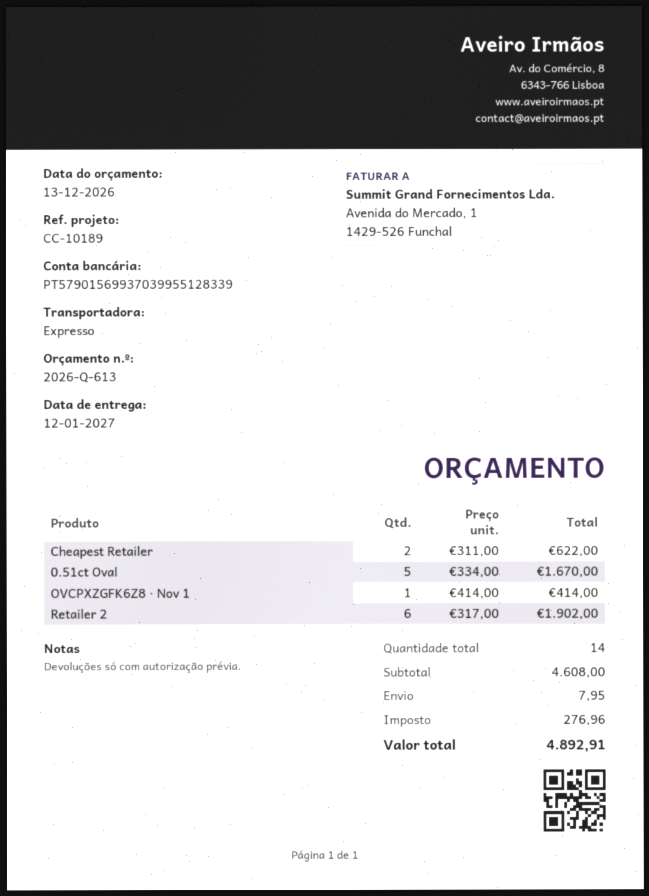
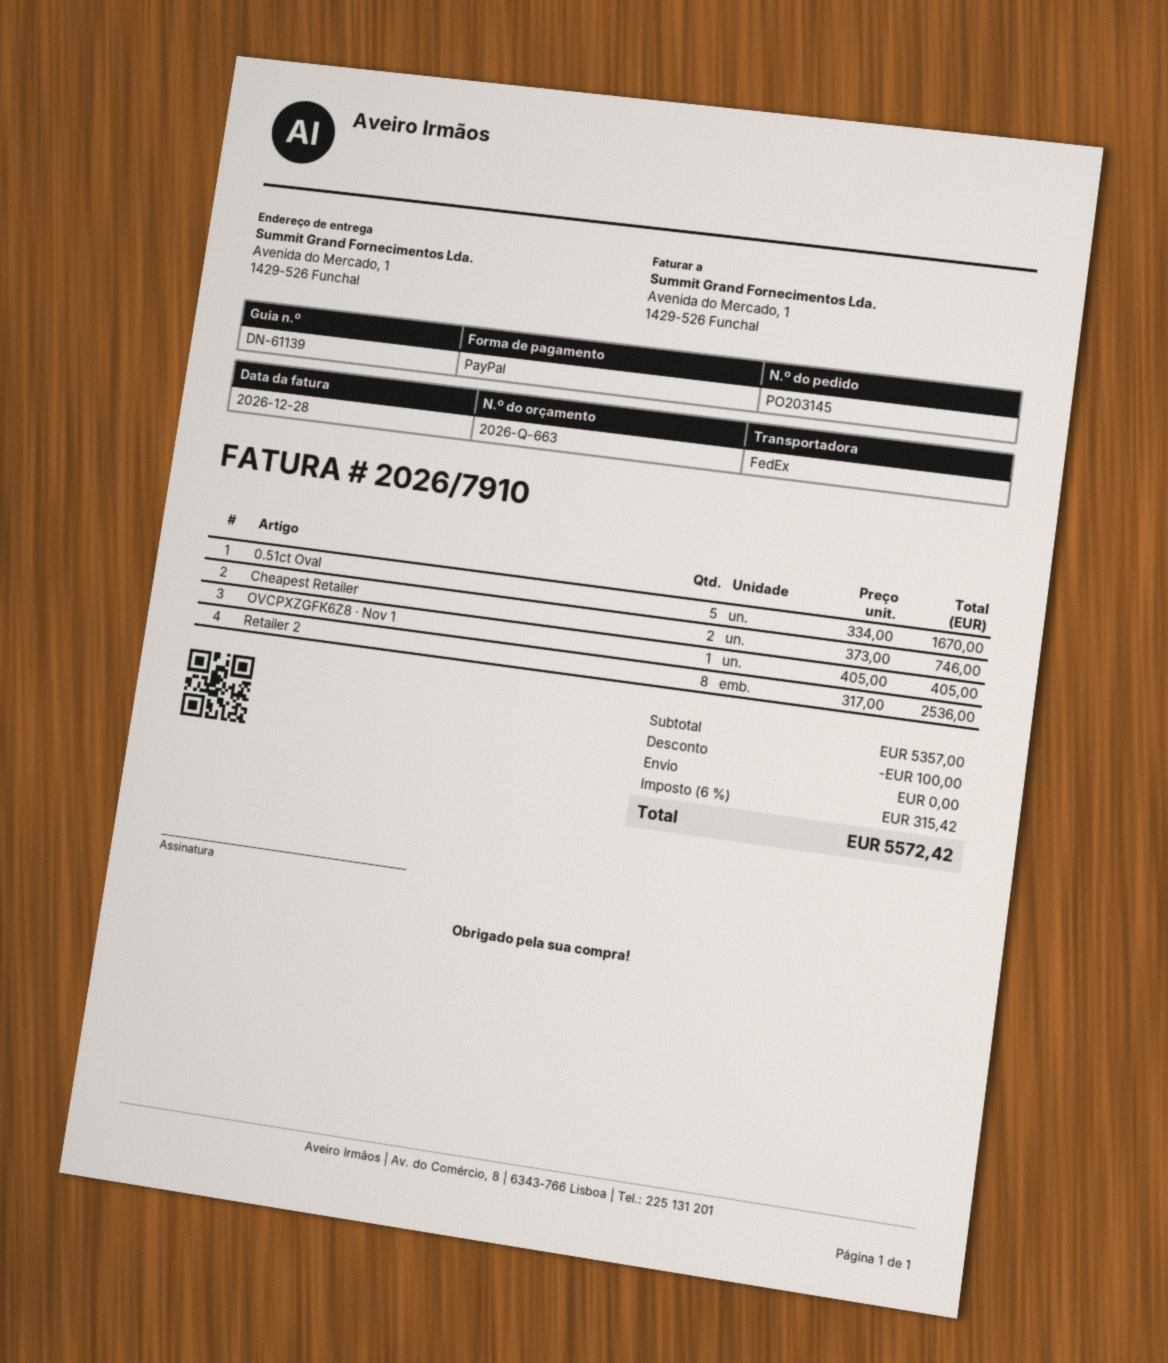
quote number: 2026-Q-613 -> 2026-Q-663
shipping method: express -> FedEx
Cheapest Retailer: 2 x 311.00 = 622.00 -> 2 x 373.00 = 746.00
OVCPXZGFK6Z8 · Nov 1: 1 x 414.00 = 414.00 -> 1 x 405.00 = 405.00
Retailer 2: 6 x 317.00 = 1902.00 -> 8 x 317.00 = 2536.00
subtotal: 4608.00 -> 5357.00
discount: none -> 100.00
shipping: 7.95 -> 0.00
tax: 276.96 -> 315.42
total: 4892.91 -> 5572.42

